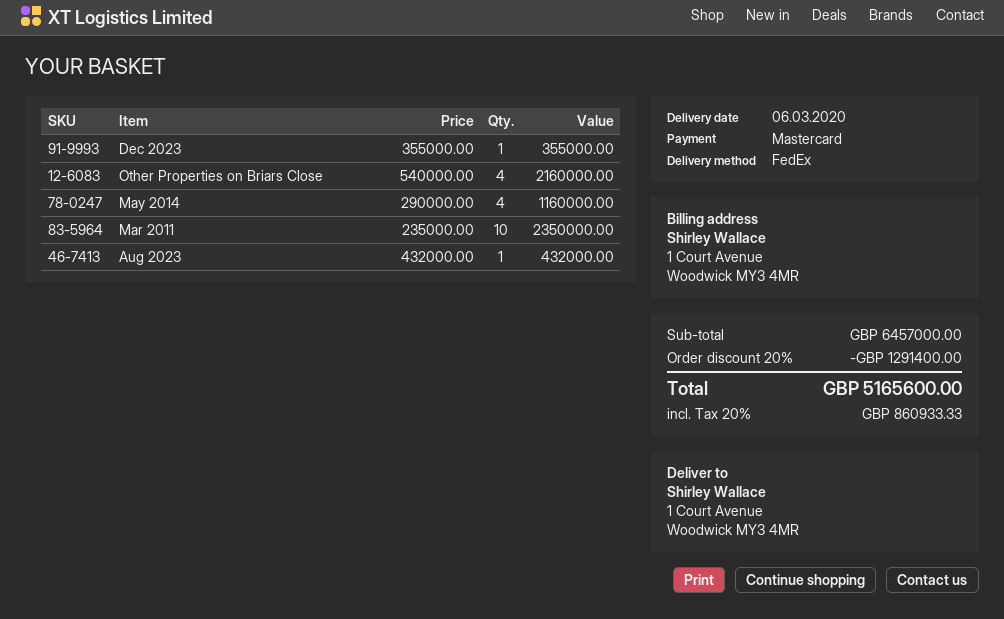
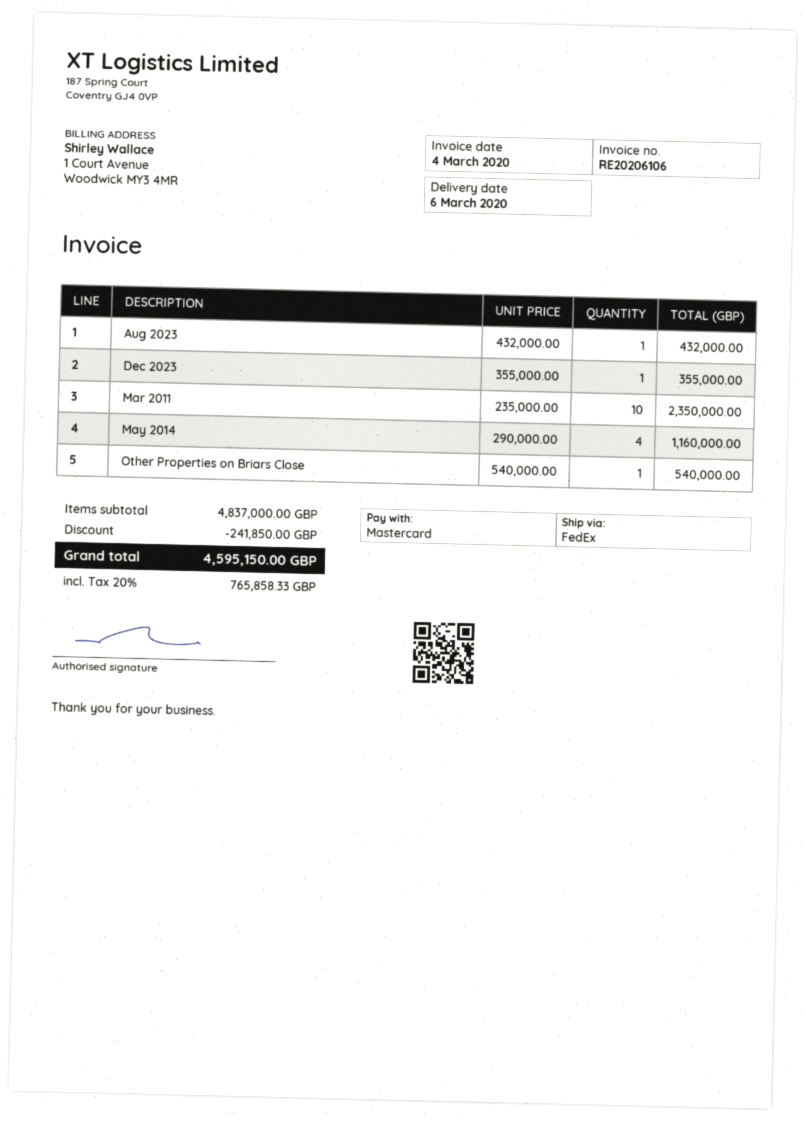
Other Properties on Briars Close: 4 x 540000.00 = 2160000.00 -> 1 x 540000.00 = 540000.00
subtotal: 6457000.00 -> 4837000.00
discount: 1291400.00 -> 241850.00
tax: 20% = 860933.33 -> 20% = 765858.33
total: 5165600.00 -> 4595150.00

